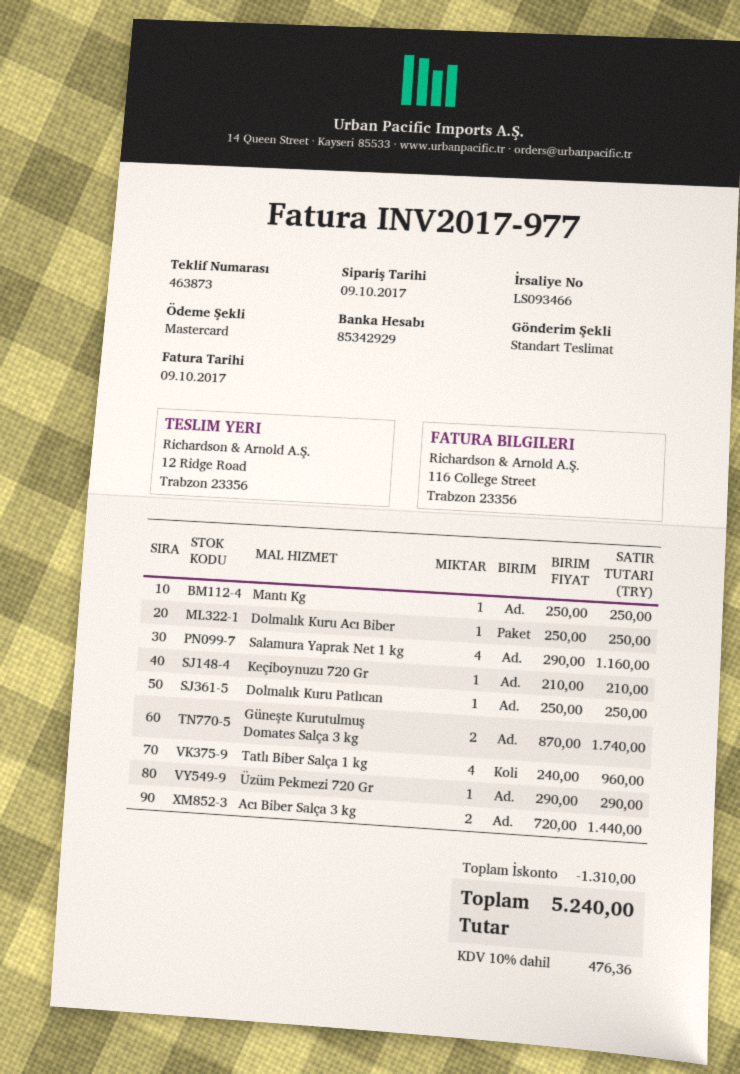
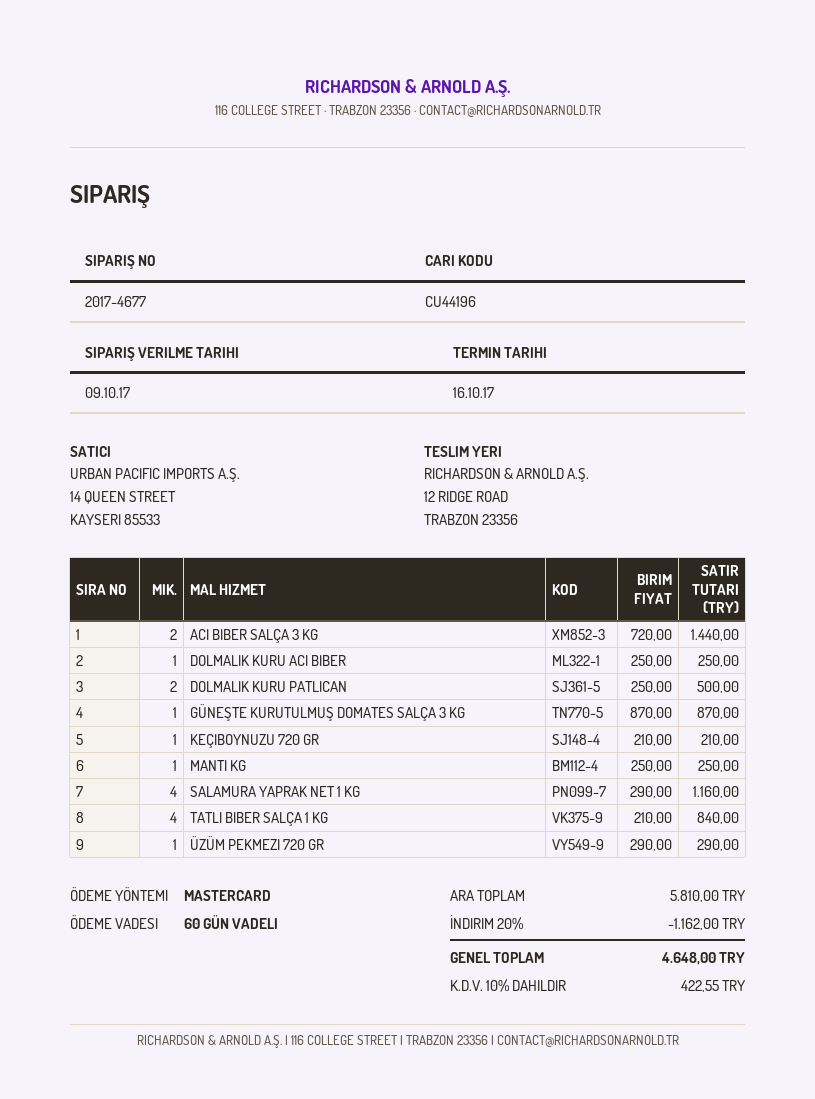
Dolmalık Kuru Patlıcan: 1 x 250.00 = 250.00 -> 2 x 250.00 = 500.00
Güneşte Kurutulmuş Domates Salça 3 kg: 2 x 870.00 = 1740.00 -> 1 x 870.00 = 870.00
Tatlı Biber Salça 1 kg: 4 x 240.00 = 960.00 -> 4 x 210.00 = 840.00
discount: 1310.00 -> 1162.00
tax: 10% = 476.36 -> 10% = 422.55
total: 5240.00 -> 4648.00

